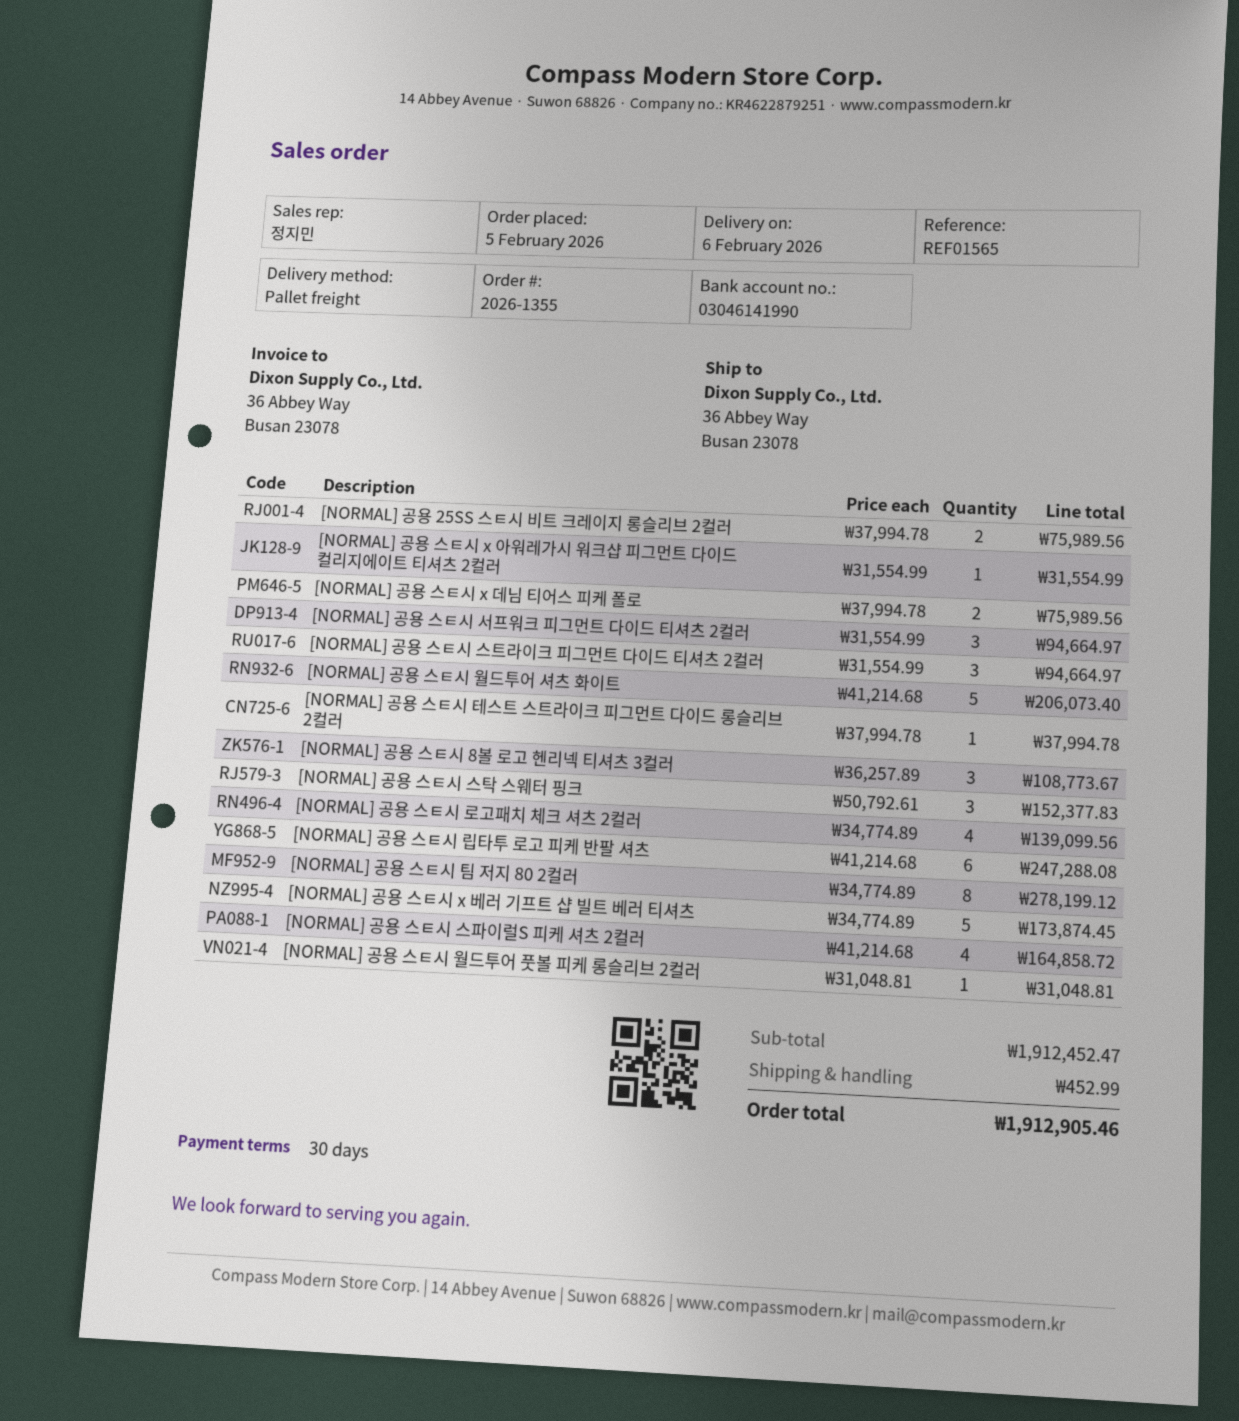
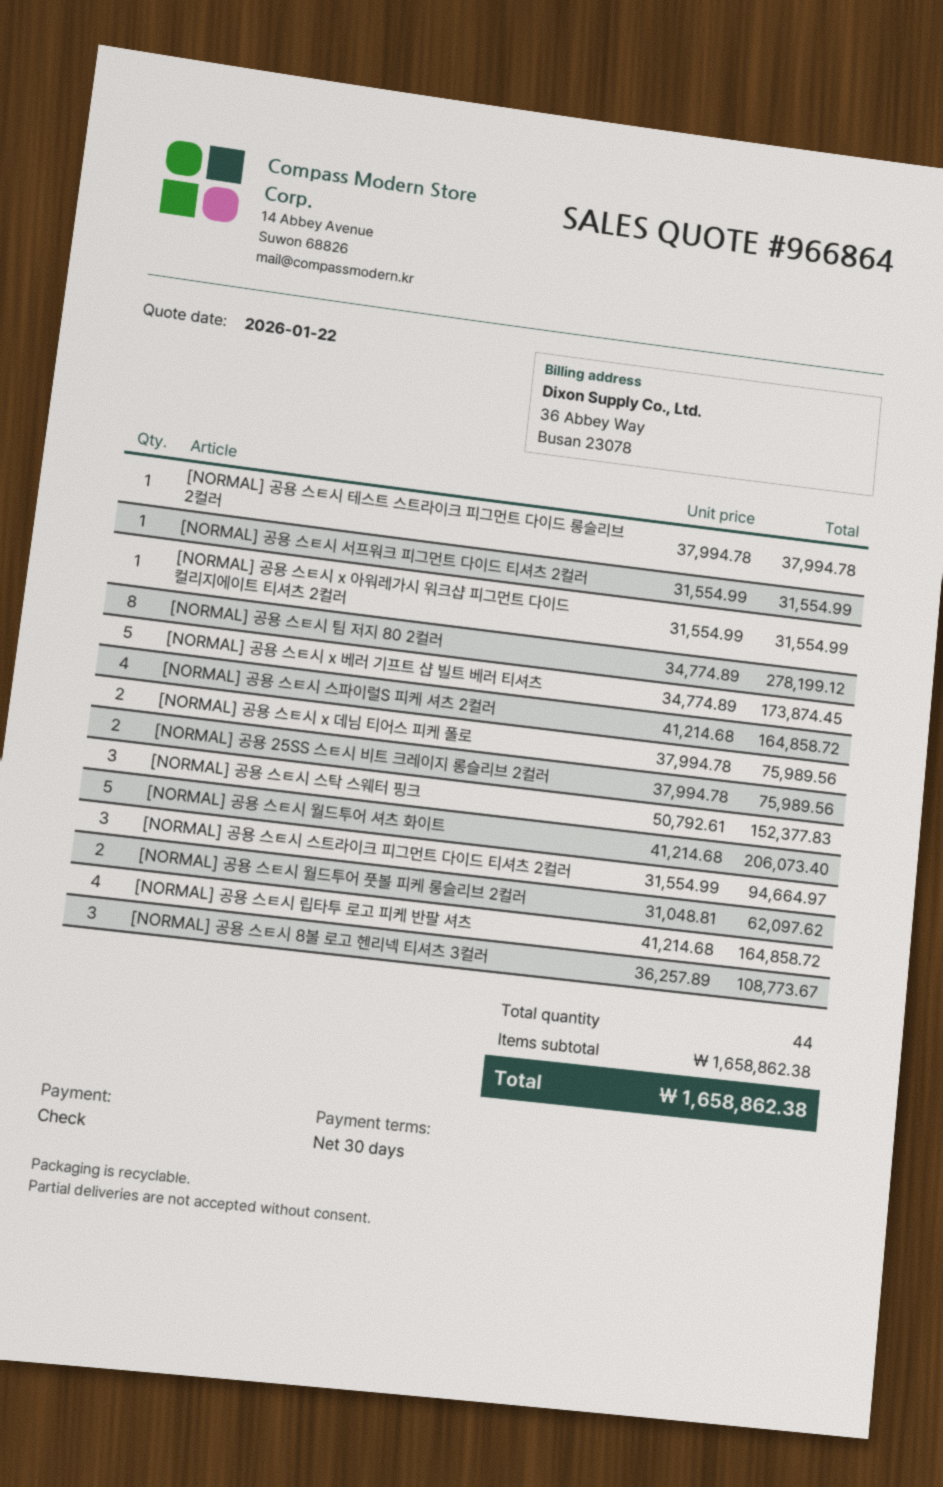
[NORMAL] 공용 스ㅌ시 서프워크 피그먼트 다이드 티셔츠 2컬러: 3 x 31554.99 = 94664.97 -> 1 x 31554.99 = 31554.99
[NORMAL] 공용 스ㅌ시 로고패치 체크 셔츠 2컬러: 4 x 34774.89 = 139099.56 -> none
[NORMAL] 공용 스ㅌ시 립타투 로고 피케 반팔 셔츠: 6 x 41214.68 = 247288.08 -> 4 x 41214.68 = 164858.72
[NORMAL] 공용 스ㅌ시 월드투어 풋볼 피케 롱슬리브 2컬러: 1 x 31048.81 = 31048.81 -> 2 x 31048.81 = 62097.62
subtotal: 1912452.47 -> 1658862.38
shipping: 452.99 -> none
total: 1912905.46 -> 1658862.38

